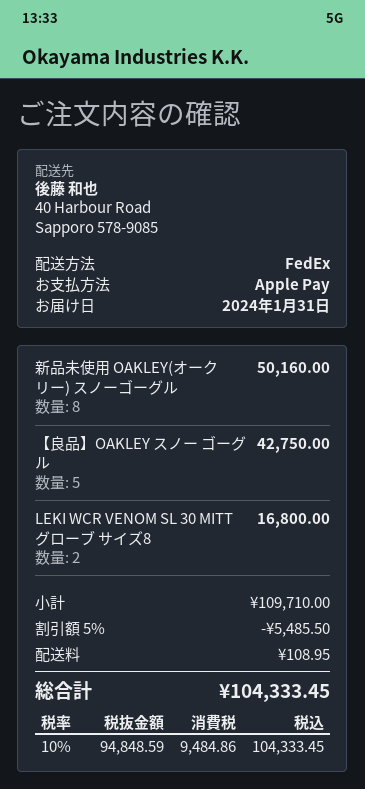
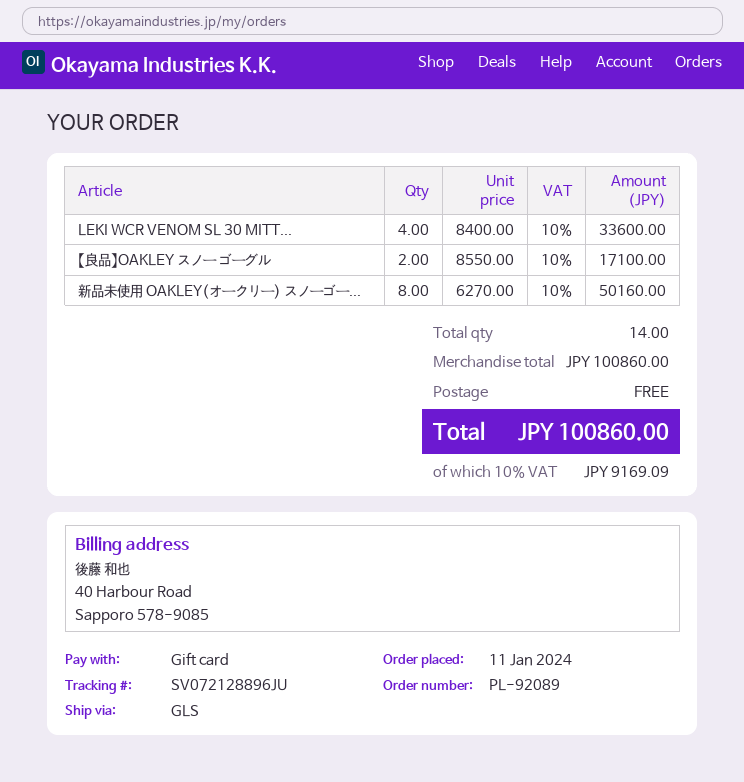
payment method: Apple Pay -> gift card
shipping method: FedEx -> GLS
【良品】OAKLEY スノー ゴーグル: 5 for 42750.00 -> 2 for 17100.00
LEKI WCR VENOM SL 30 MITT グローブ サイズ8: 2 for 16800.00 -> 4 for 33600.00
subtotal: 109710.00 -> 100860.00
discount: 5% = 5485.50 -> none
shipping: 108.95 -> 0.00
tax: 10% = 9484.86 -> 10% = 9169.09
total: 104333.45 -> 100860.00

